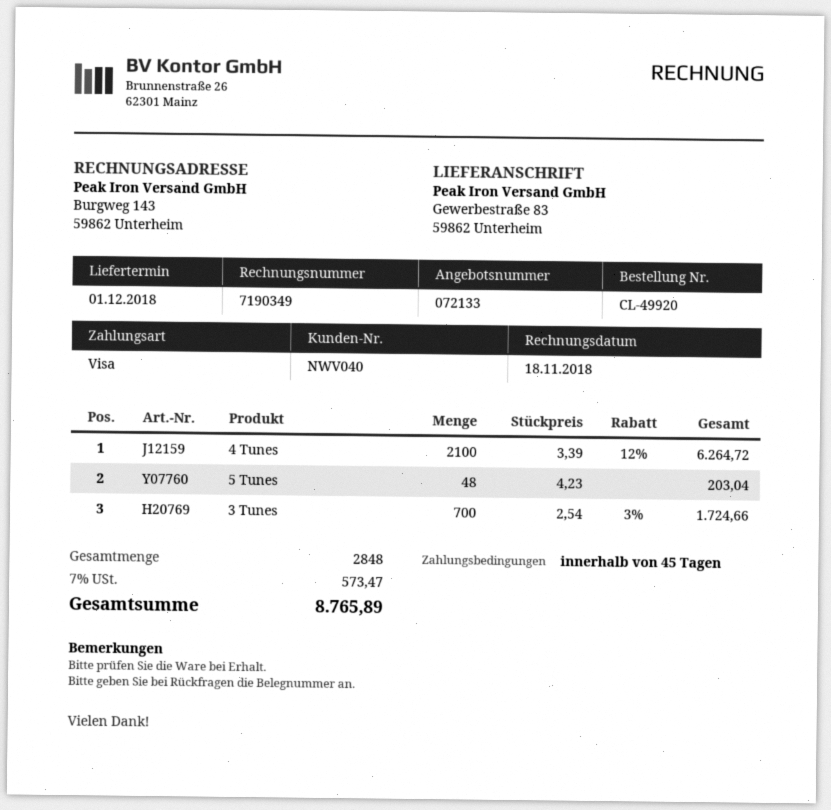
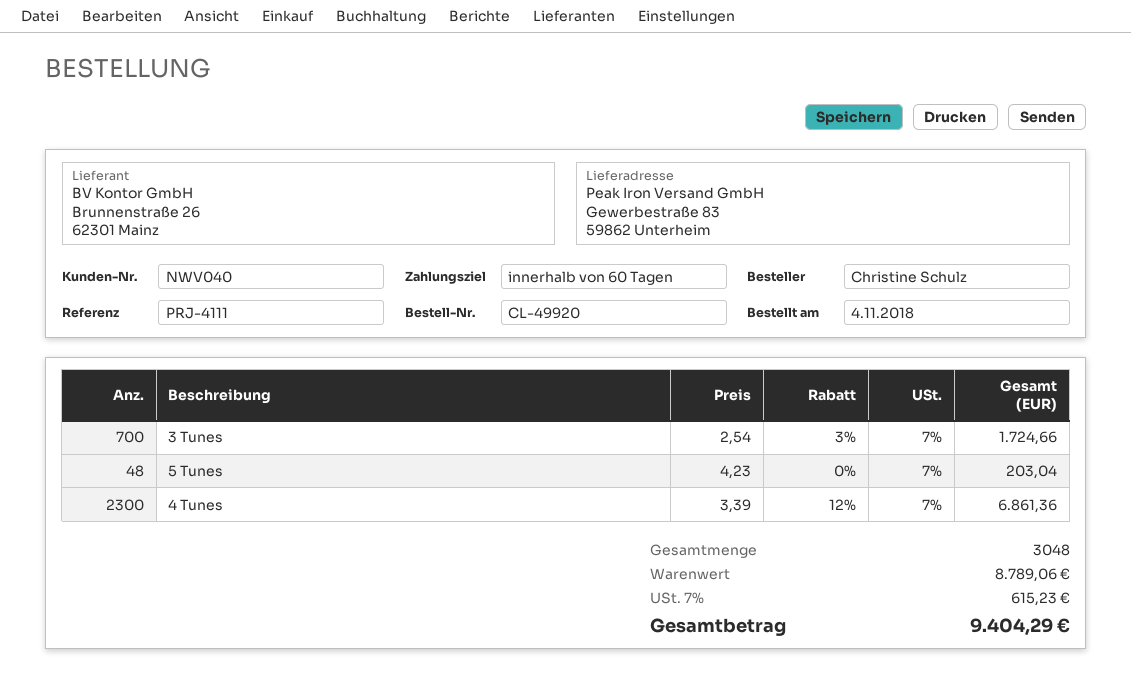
payment terms: 45 days -> 60 days
4 Tunes: 2100 x 3.39 - 12% = 6264.72 -> 2300 x 3.39 - 12% = 6861.36
total quantity: 2848 -> 3048
tax: 7% = 573.47 -> 7% = 615.23
total: 8765.89 -> 9404.29

